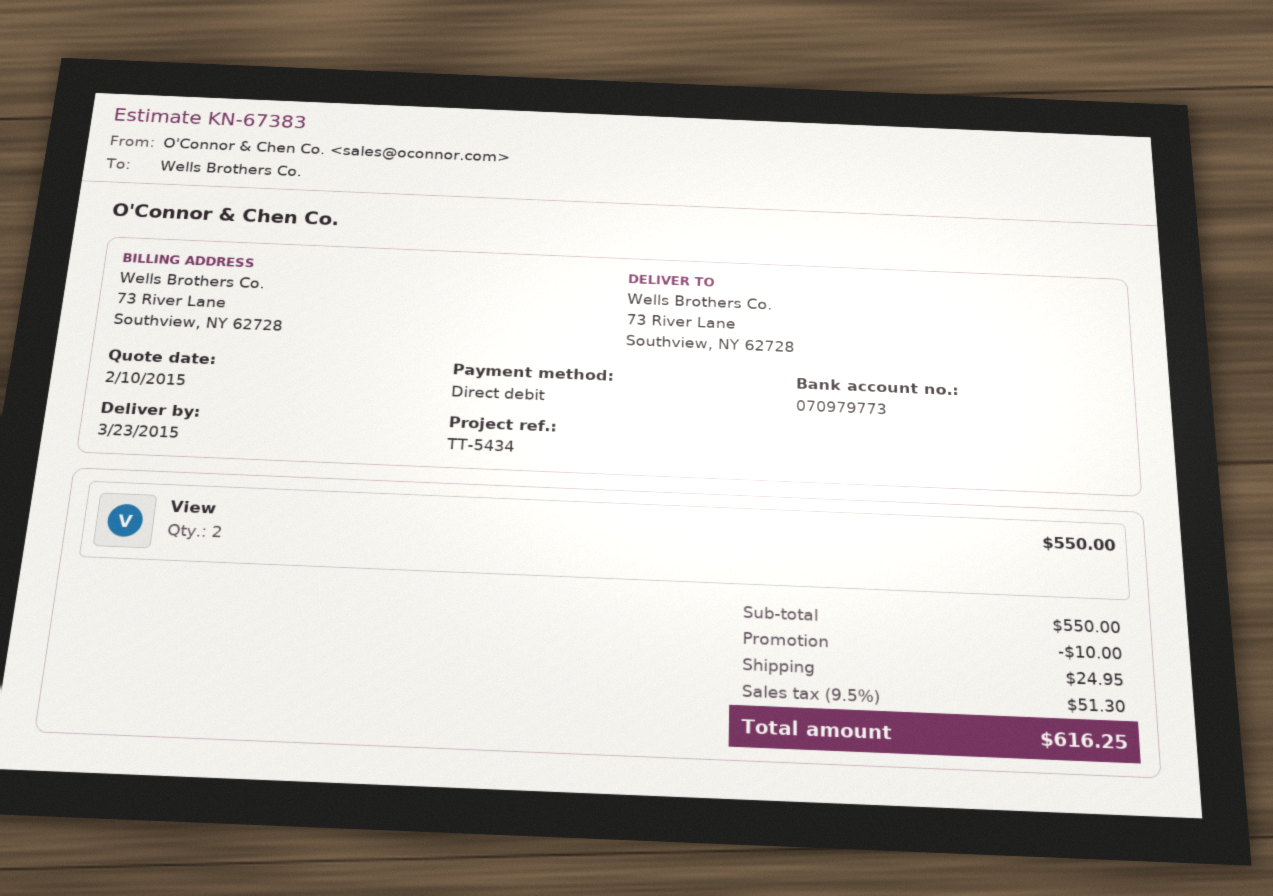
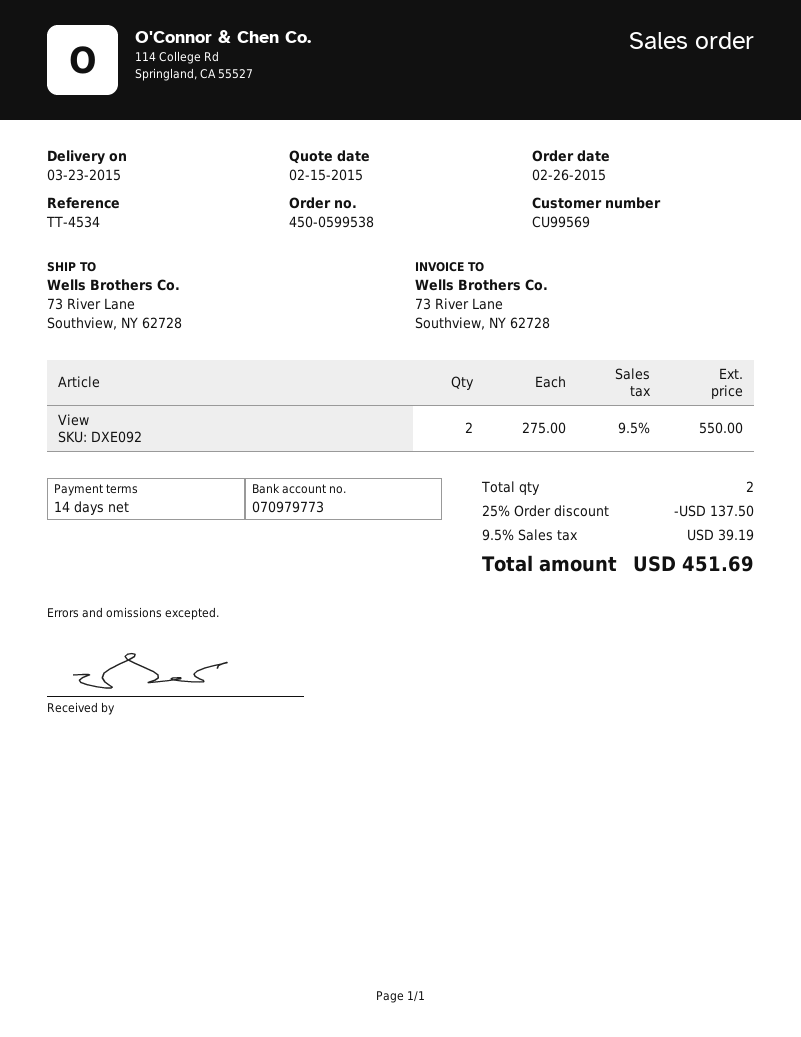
quote date: 2015-02-10 -> 2015-02-15
reference: TT-5434 -> TT-4534
discount: 10.00 -> 137.50
shipping: 24.95 -> none
tax: 9.5% = 51.30 -> 9.5% = 39.19
total: 616.25 -> 451.69

